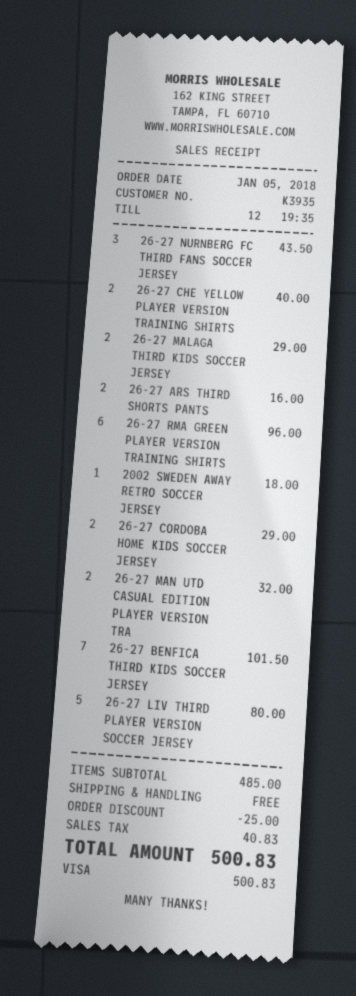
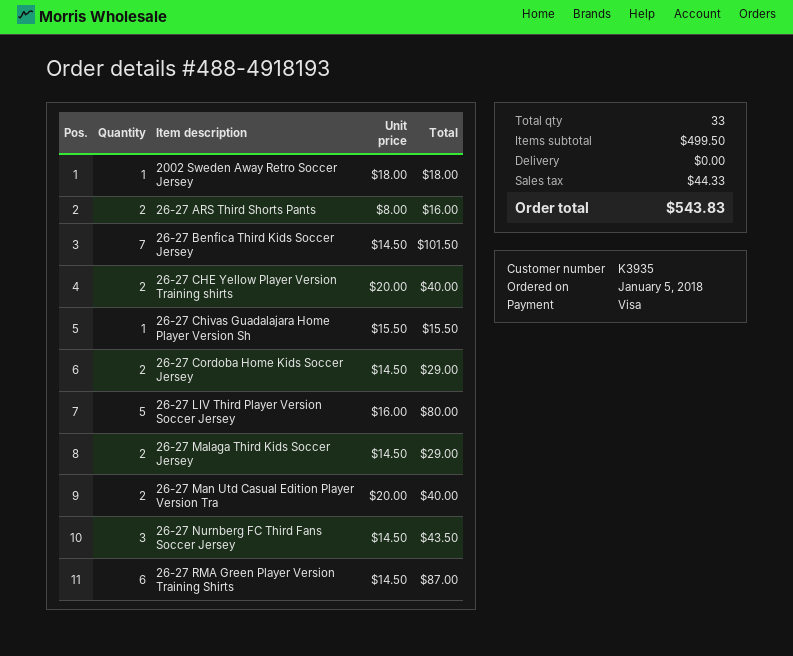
26-27 RMA GREEN PLAYER VERSION TRAINING SHIRTS: 6 for 96.00 -> 6 for 87.00
26-27 MAN UTD CASUAL EDITION PLAYER VERSION TRA: 2 for 32.00 -> 2 for 40.00
26-27 Chivas Guadalajara Home Player Version Sh: none -> 1 for 15.50
subtotal: 485.00 -> 499.50
discount: 25.00 -> none
tax: 40.83 -> 44.33
total: 500.83 -> 543.83

